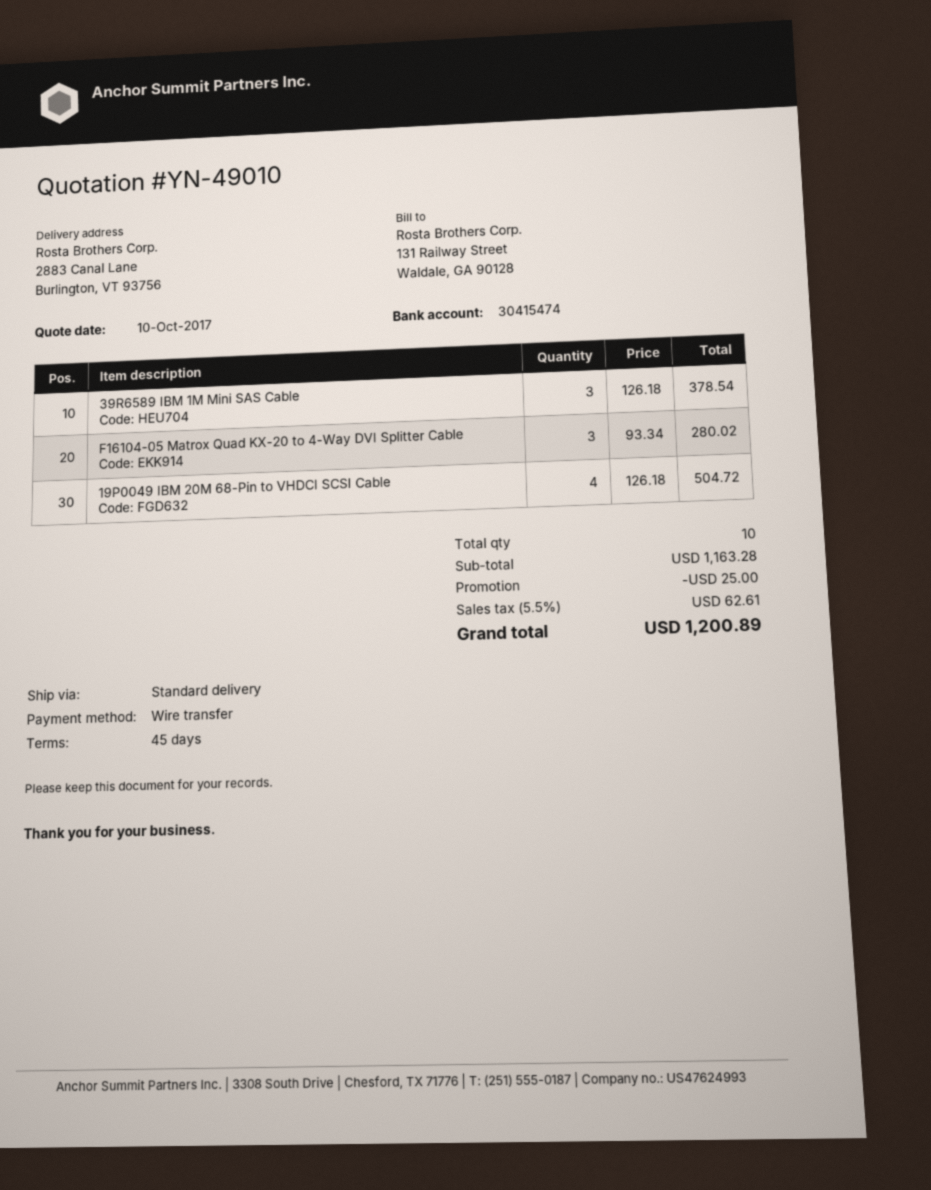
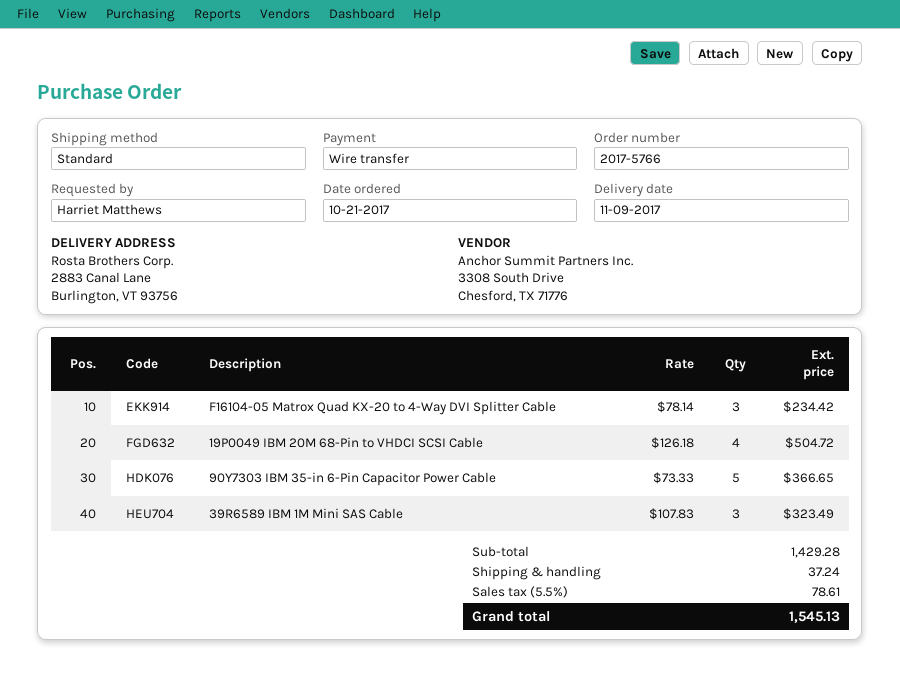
39R6589 IBM 1M Mini SAS Cable: 3 x 126.18 = 378.54 -> 3 x 107.83 = 323.49
F16104-05 Matrox Quad KX-20 to 4-Way DVI Splitter Cable: 3 x 93.34 = 280.02 -> 3 x 78.14 = 234.42
90Y7303 IBM 35-in 6-Pin Capacitor Power Cable: none -> 5 x 73.33 = 366.65
subtotal: 1163.28 -> 1429.28
discount: 25.00 -> none
shipping: none -> 37.24
tax: 5.5% = 62.61 -> 5.5% = 78.61
total: 1200.89 -> 1545.13

